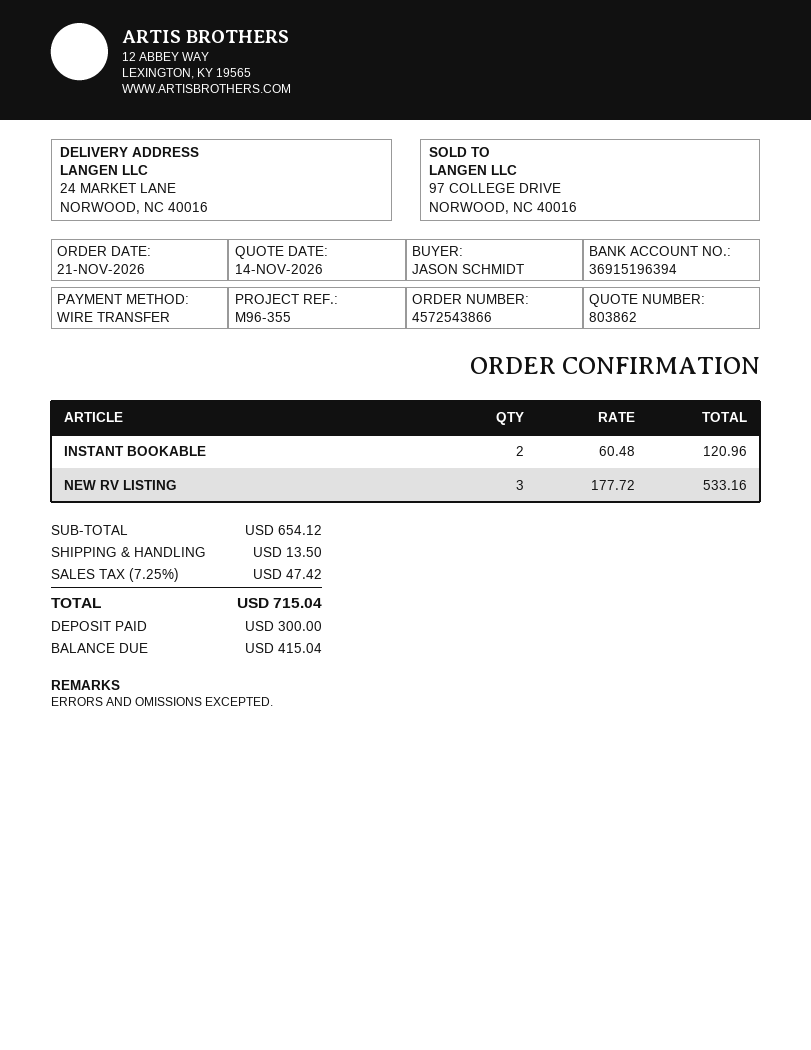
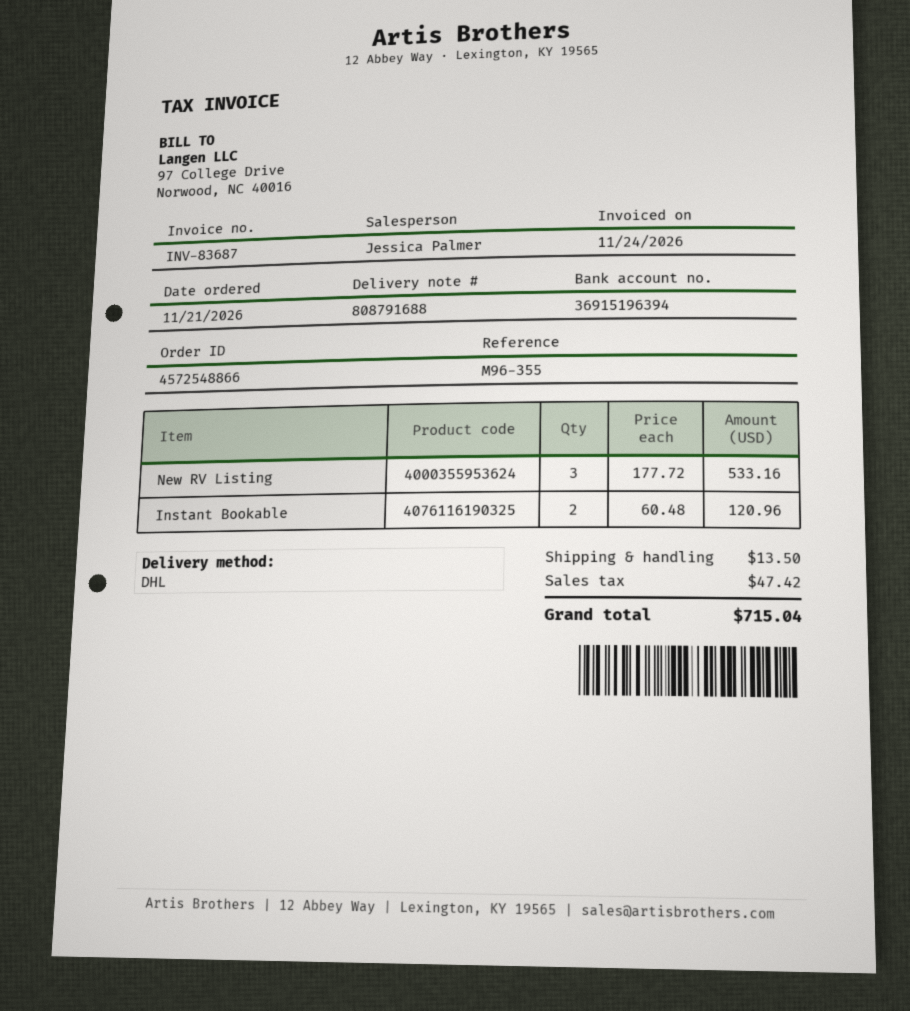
order number: 4572543866 -> 4572548866

